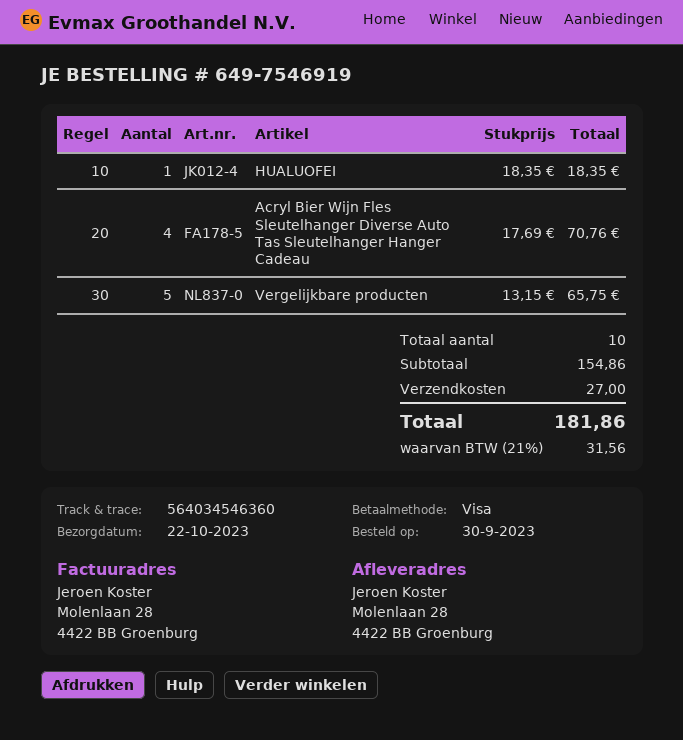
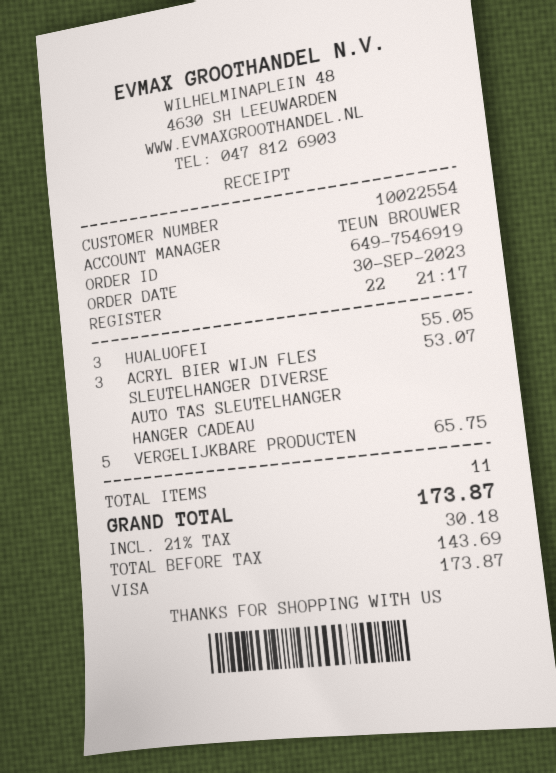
HUALUOFEI: 1 for 18.35 -> 3 for 55.05
Acryl Bier Wijn Fles Sleutelhanger Diverse Auto Tas Sleutelhanger Hanger Cadeau: 4 for 70.76 -> 3 for 53.07
total quantity: 10 -> 11
shipping: 27.00 -> none
tax: 21% = 31.56 -> 21% = 30.18
total: 181.86 -> 173.87

